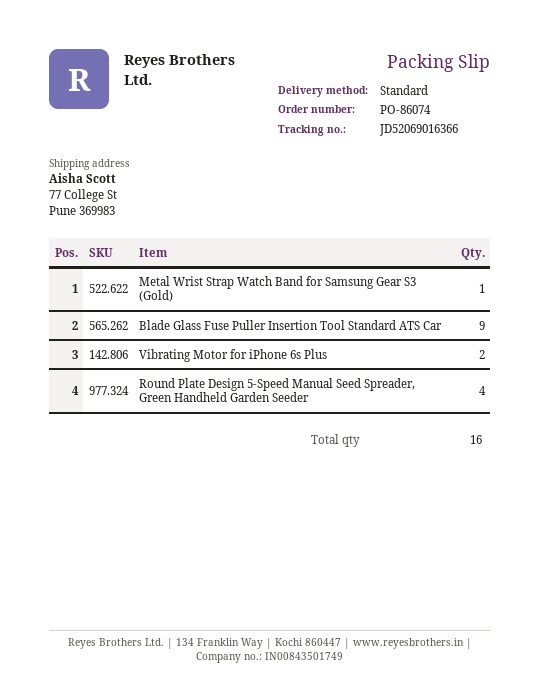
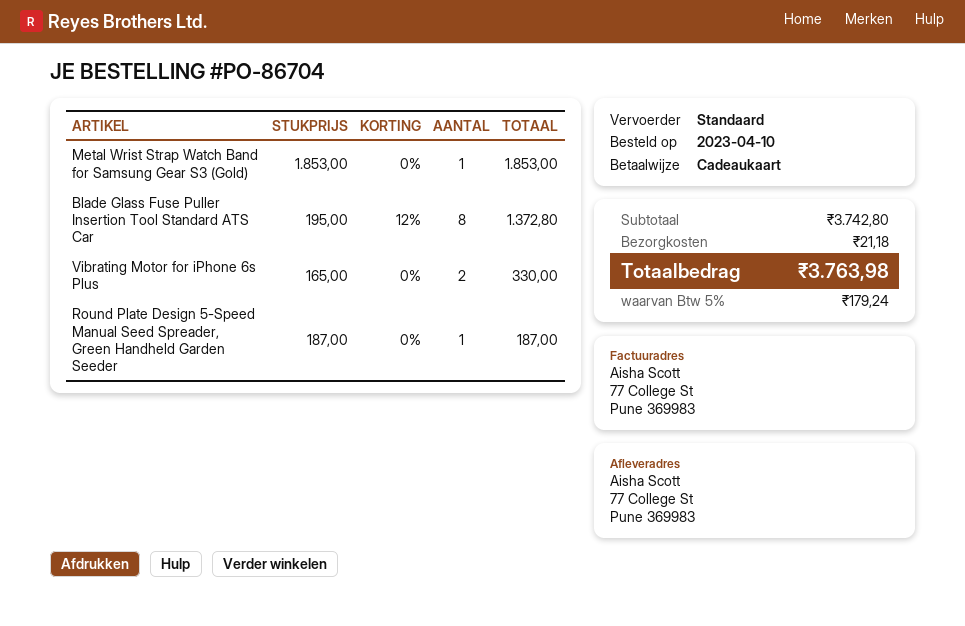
order number: PO-86074 -> PO-86704
Blade Glass Fuse Puller Insertion Tool Standard ATS Car: 9 -> 8
Round Plate Design 5-Speed Manual Seed Spreader, Green Handheld Garden Seeder: 4 -> 1

